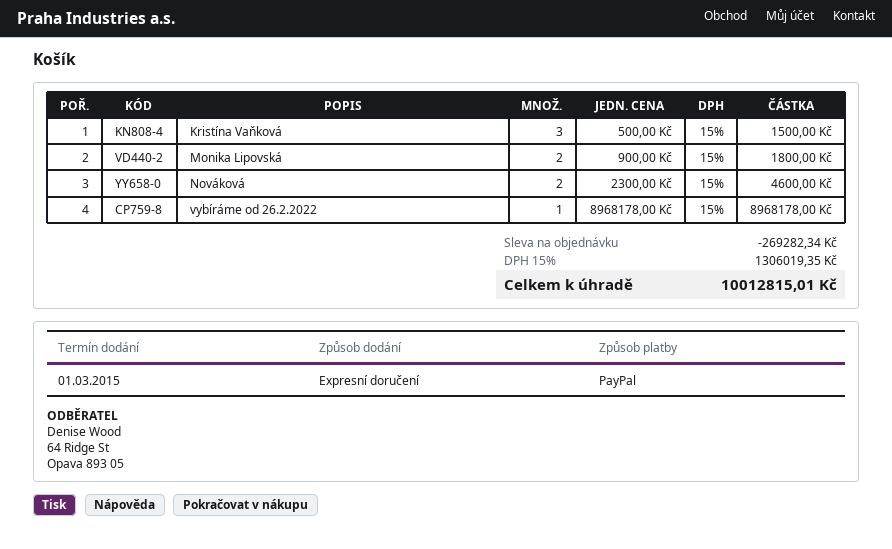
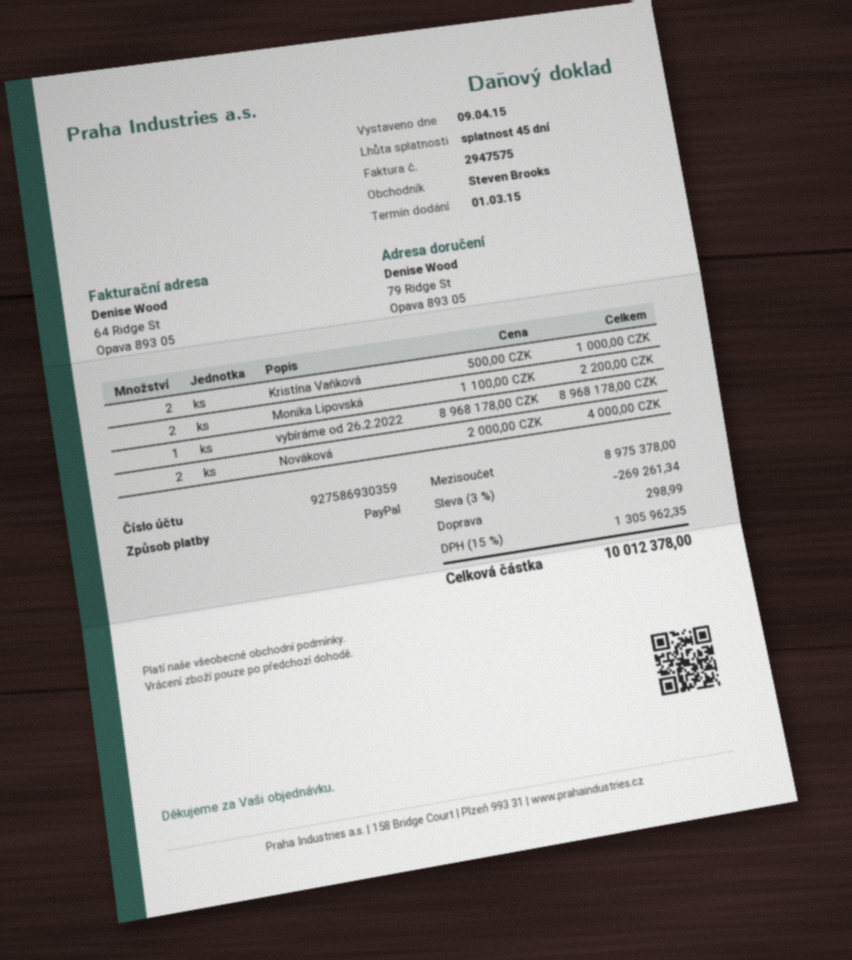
Kristína Vaňková: 3 x 500.00 = 1500.00 -> 2 x 500.00 = 1000.00
Monika Lipovská: 2 x 900.00 = 1800.00 -> 2 x 1100.00 = 2200.00
Nováková: 2 x 2300.00 = 4600.00 -> 2 x 2000.00 = 4000.00
discount: 269282.34 -> 269261.34
shipping: none -> 298.99
tax: 15% = 1306019.35 -> 15% = 1305962.35
total: 10012815.01 -> 10012378.00

